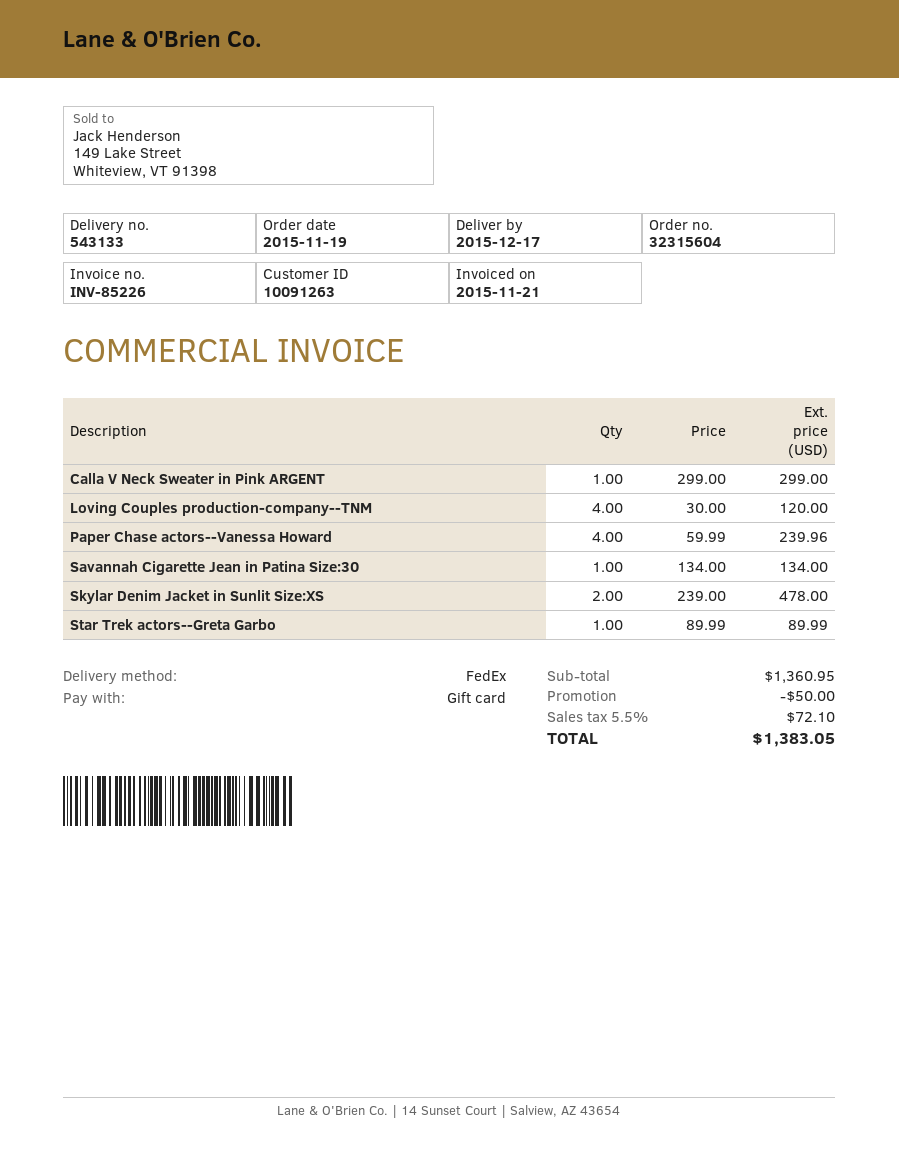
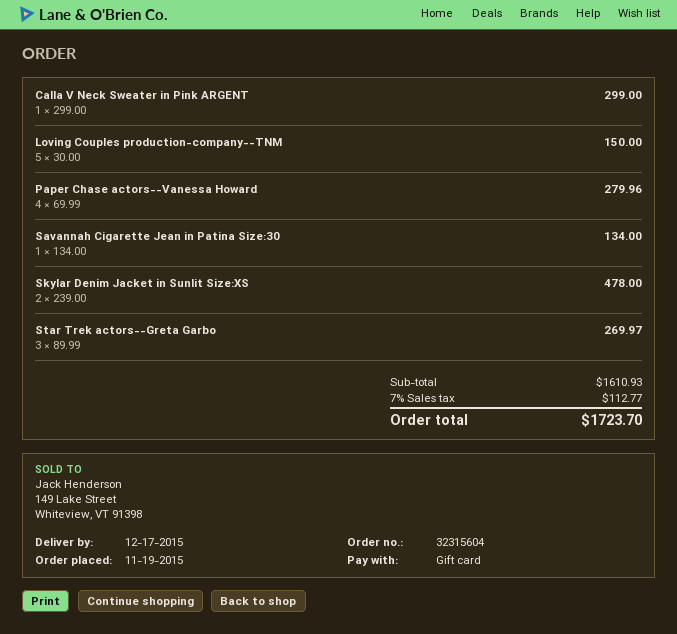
Loving Couples production-company--TNM: 4 x 30.00 = 120.00 -> 5 x 30.00 = 150.00
Paper Chase actors--Vanessa Howard: 4 x 59.99 = 239.96 -> 4 x 69.99 = 279.96
Star Trek actors--Greta Garbo: 1 x 89.99 = 89.99 -> 3 x 89.99 = 269.97
subtotal: 1360.95 -> 1610.93
discount: 50.00 -> none
tax: 5.5% = 72.10 -> 7% = 112.77
total: 1383.05 -> 1723.70

